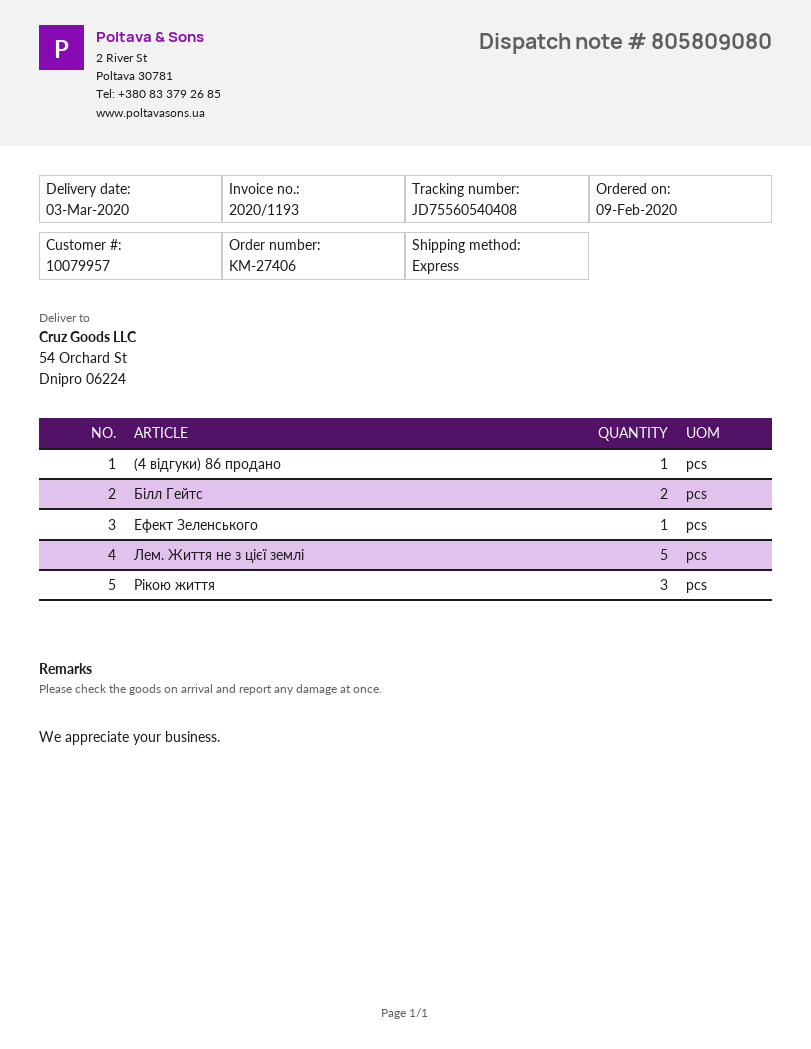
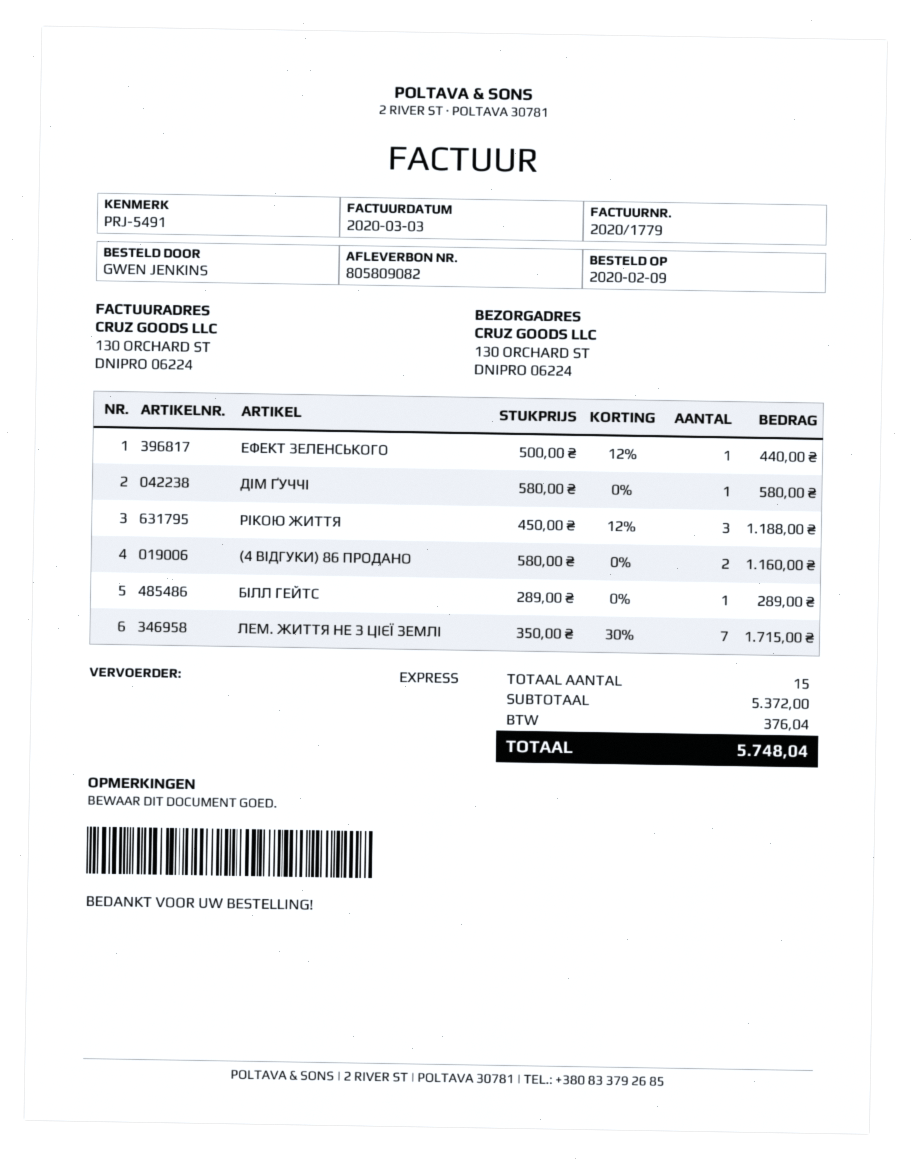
delivery note number: 805809080 -> 805809082
invoice number: 2020/1193 -> 2020/1779
ship to: 54 Orchard St, Dnipro 06224 -> 130 ORCHARD ST, DNIPRO 06224
(4 відгуки) 86 продано: 1 -> 2
Білл Гейтс: 2 -> 1
Лем. Життя не з цієї землі: 5 -> 7
ДІМ ҐУЧЧІ: none -> 1

